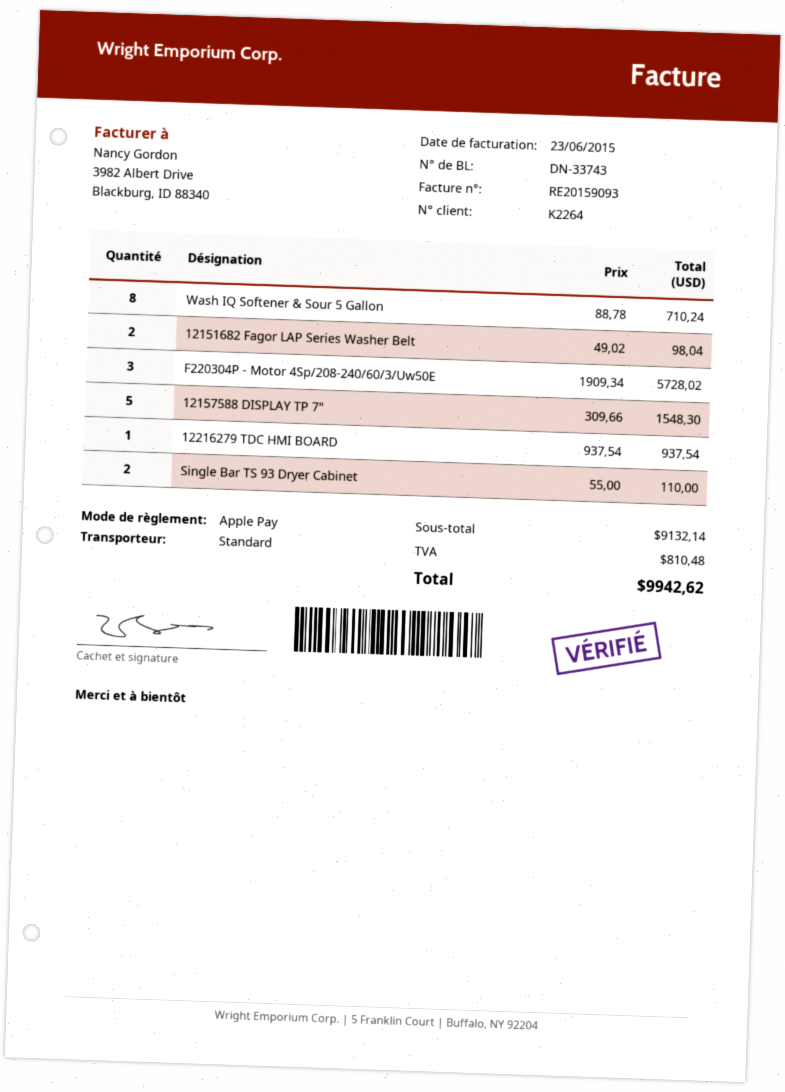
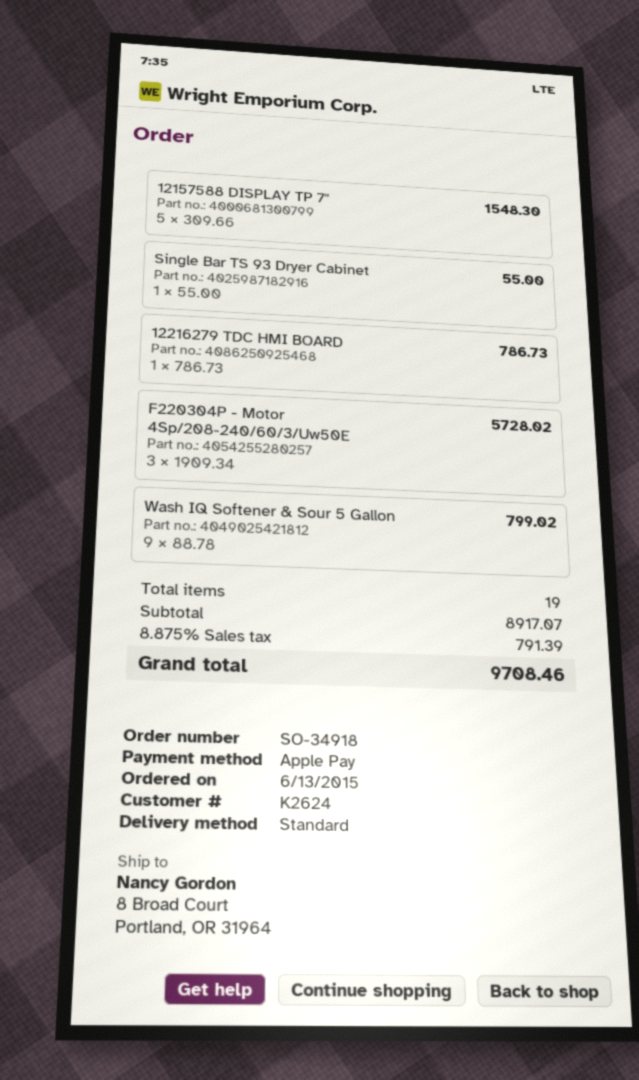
customer number: K2264 -> K2624
Wash IQ Softener & Sour 5 Gallon: 8 x 88.78 = 710.24 -> 9 x 88.78 = 799.02
12151682 Fagor LAP Series Washer Belt: 2 x 49.02 = 98.04 -> none
12216279 TDC HMI BOARD: 1 x 937.54 = 937.54 -> 1 x 786.73 = 786.73
Single Bar TS 93 Dryer Cabinet: 2 x 55.00 = 110.00 -> 1 x 55.00 = 55.00
subtotal: 9132.14 -> 8917.07
tax: 810.48 -> 791.39
total: 9942.62 -> 9708.46

